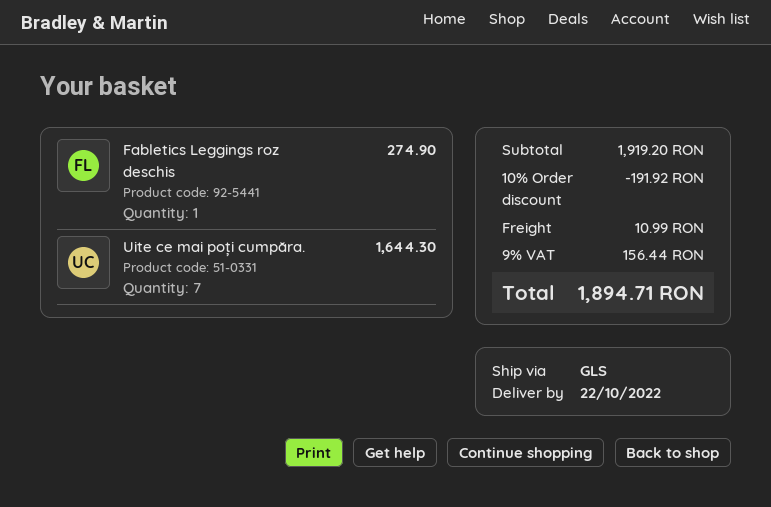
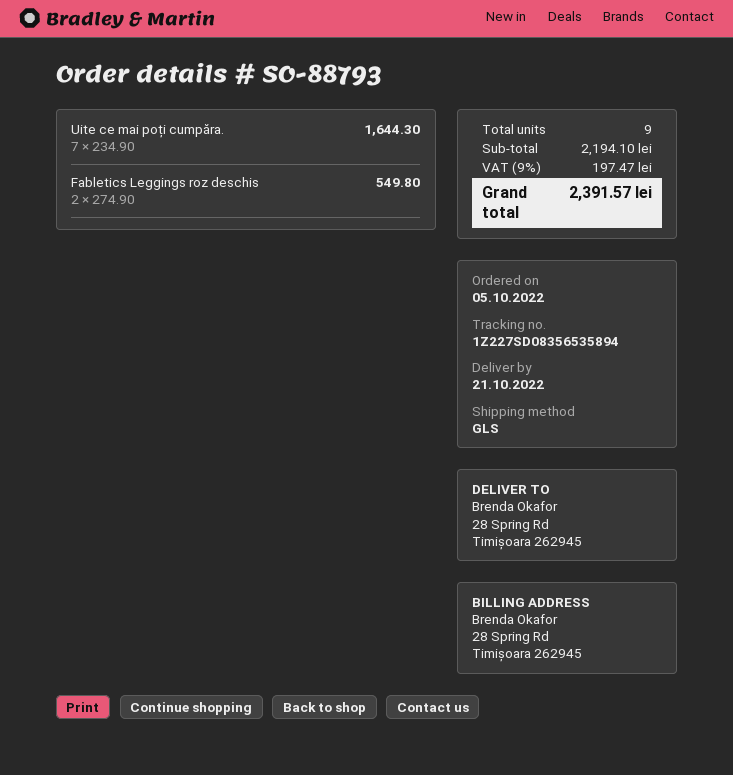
delivery date: 2022-10-22 -> 2022-10-21
Fabletics Leggings roz deschis: 1 for 274.90 -> 2 for 549.80
subtotal: 1919.20 -> 2194.10
discount: 10% = 191.92 -> none
shipping: 10.99 -> none
tax: 9% = 156.44 -> 9% = 197.47
total: 1894.71 -> 2391.57

